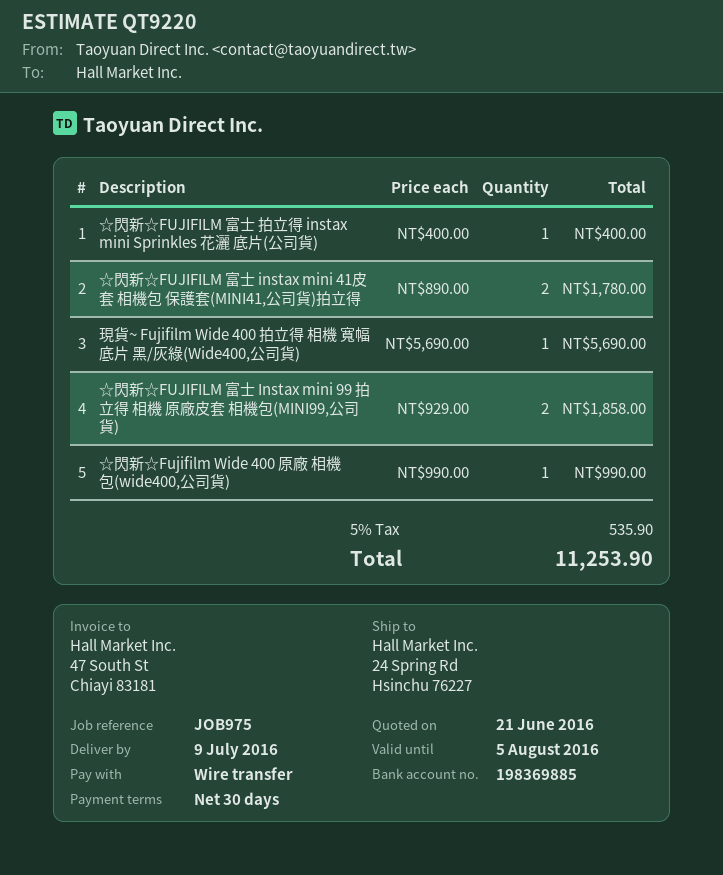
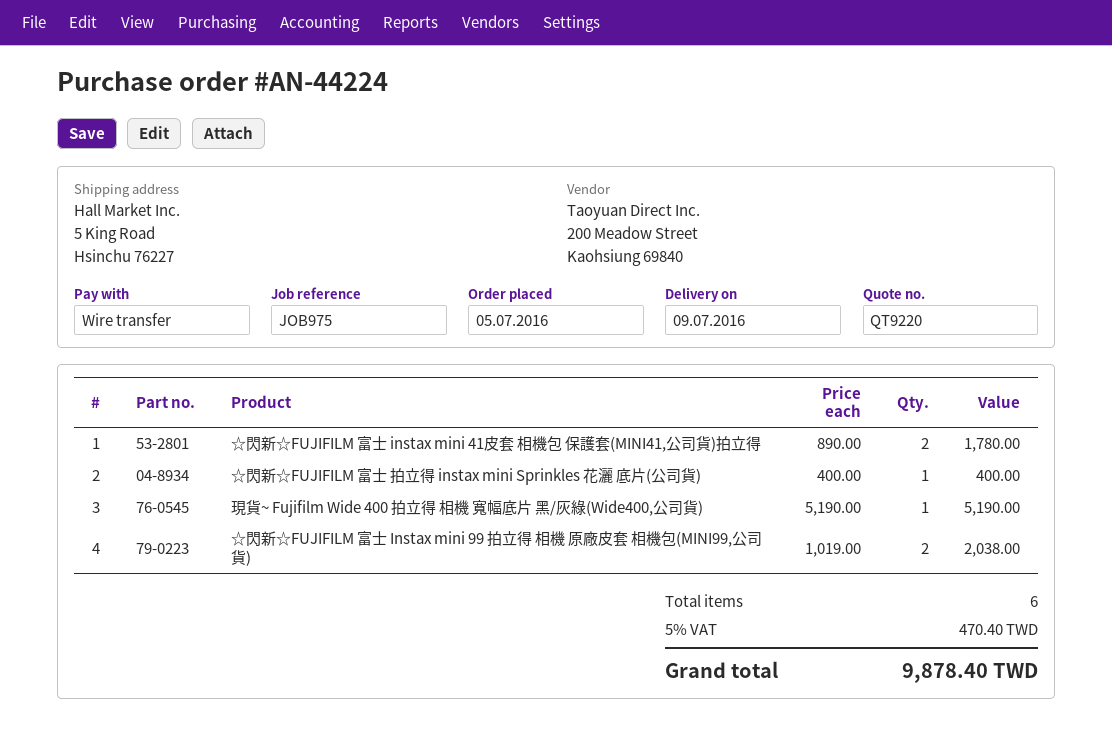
ship to: 24 Spring Rd, Hsinchu 76227 -> 5 King Road, Hsinchu 76227
現貨~ Fujifilm Wide 400 拍立得 相機 寬幅底片 黑/灰綠(Wide400,公司貨): 1 x 5690.00 = 5690.00 -> 1 x 5190.00 = 5190.00
☆閃新☆FUJIFILM 富士 Instax mini 99 拍立得 相機 原廠皮套 相機包(MINI99,公司貨): 2 x 929.00 = 1858.00 -> 2 x 1019.00 = 2038.00
☆閃新☆Fujifilm Wide 400 原廠 相機包(wide400,公司貨): 1 x 990.00 = 990.00 -> none
tax: 5% = 535.90 -> 5% = 470.40
total: 11253.90 -> 9878.40

